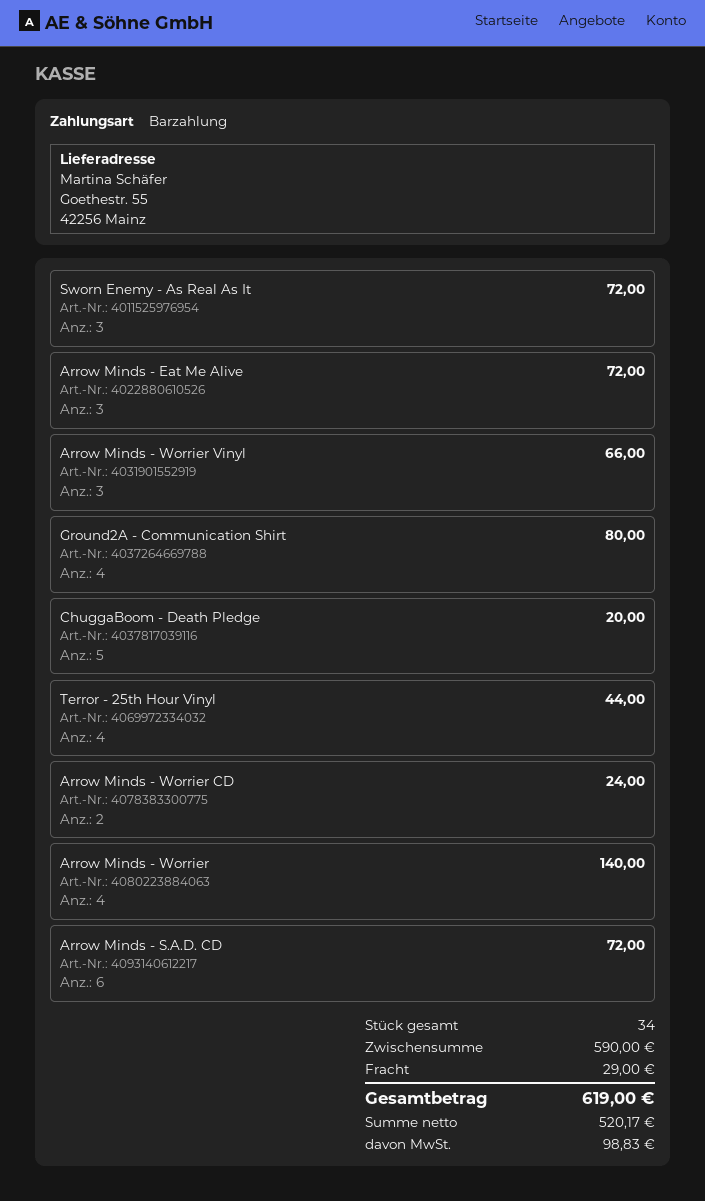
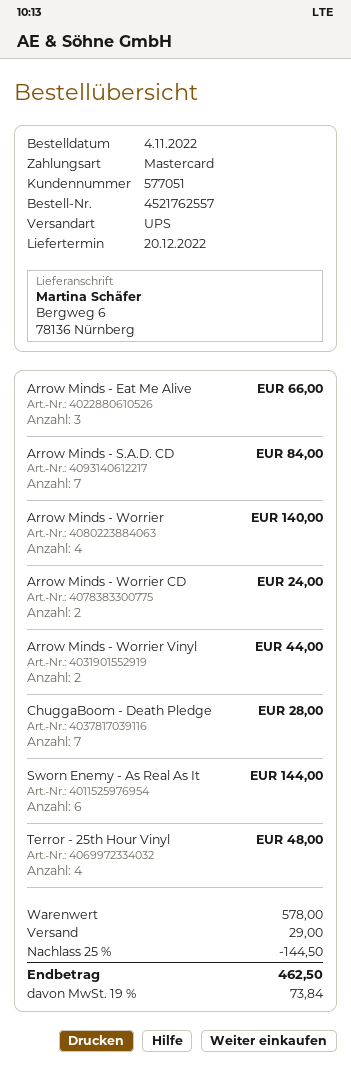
payment method: cash -> Mastercard
ship to: Goethestr. 55, 42256 Mainz -> Bergweg 6, 78136 Nürnberg
Sworn Enemy - As Real As It: 3 for 72.00 -> 6 for 144.00
Arrow Minds - Eat Me Alive: 3 for 72.00 -> 3 for 66.00
Arrow Minds - Worrier Vinyl: 3 for 66.00 -> 2 for 44.00
Ground2A - Communication Shirt: 4 for 80.00 -> none
ChuggaBoom - Death Pledge: 5 for 20.00 -> 7 for 28.00
Terror - 25th Hour Vinyl: 4 for 44.00 -> 4 for 48.00
Arrow Minds - S.A.D. CD: 6 for 72.00 -> 7 for 84.00
subtotal: 590.00 -> 578.00
discount: none -> 25% = 144.50
tax: 98.83 -> 73.84
total: 619.00 -> 462.50

